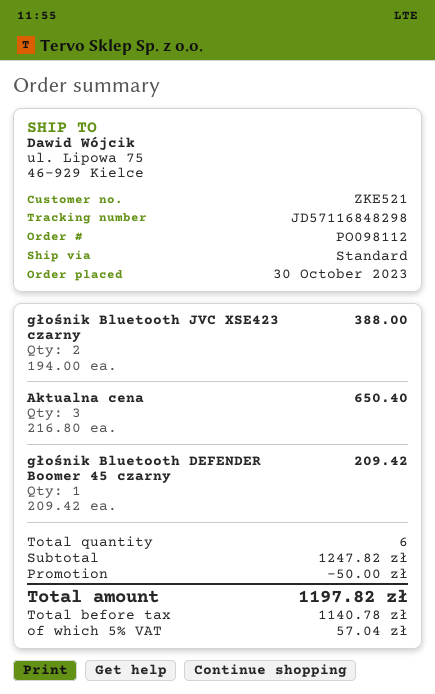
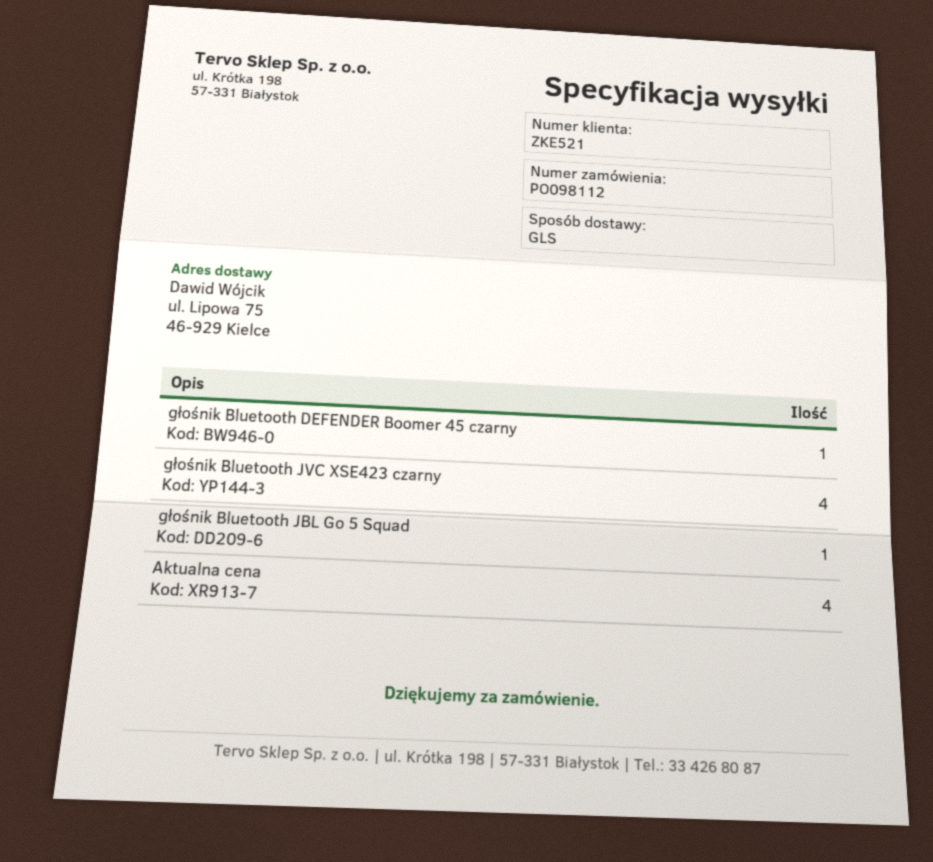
shipping method: standard -> GLS
głośnik Bluetooth JVC XSE423 czarny: 2 -> 4
Aktualna cena: 3 -> 4
głośnik Bluetooth JBL Go 5 Squad: none -> 1

